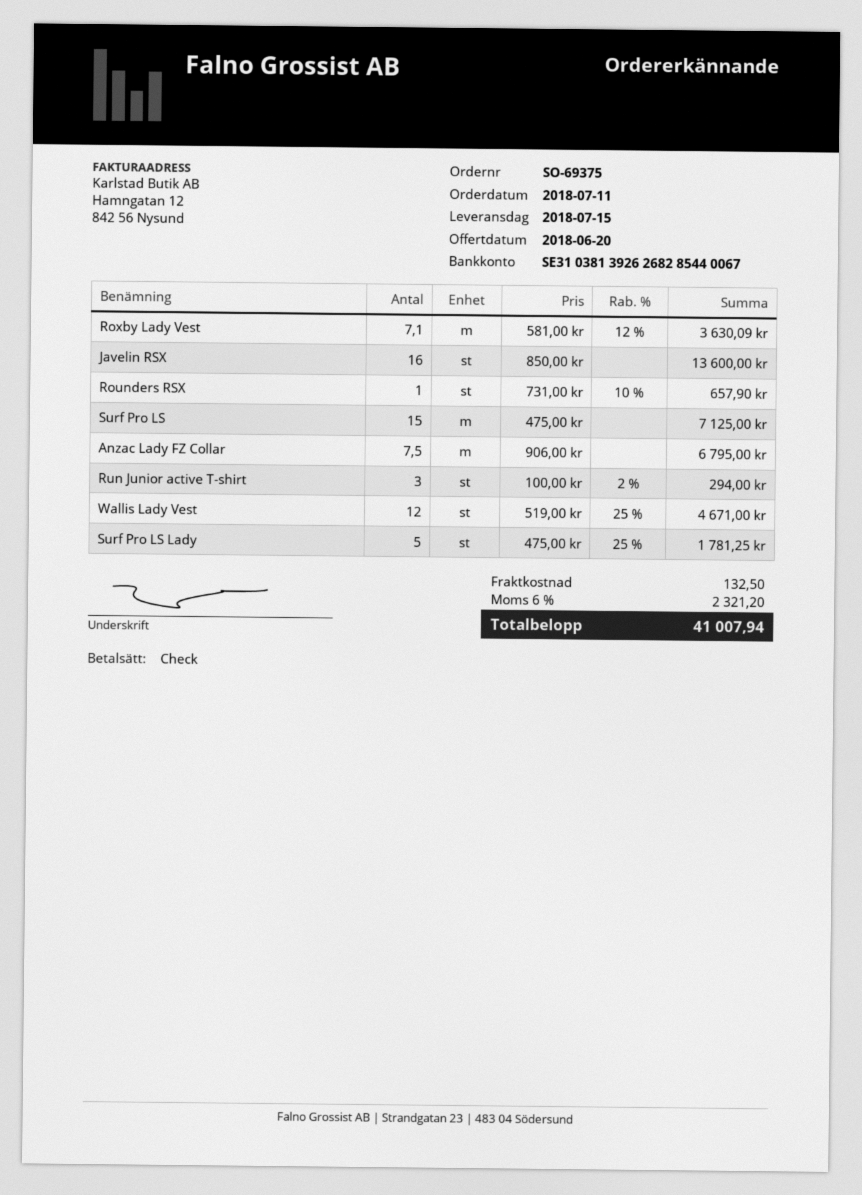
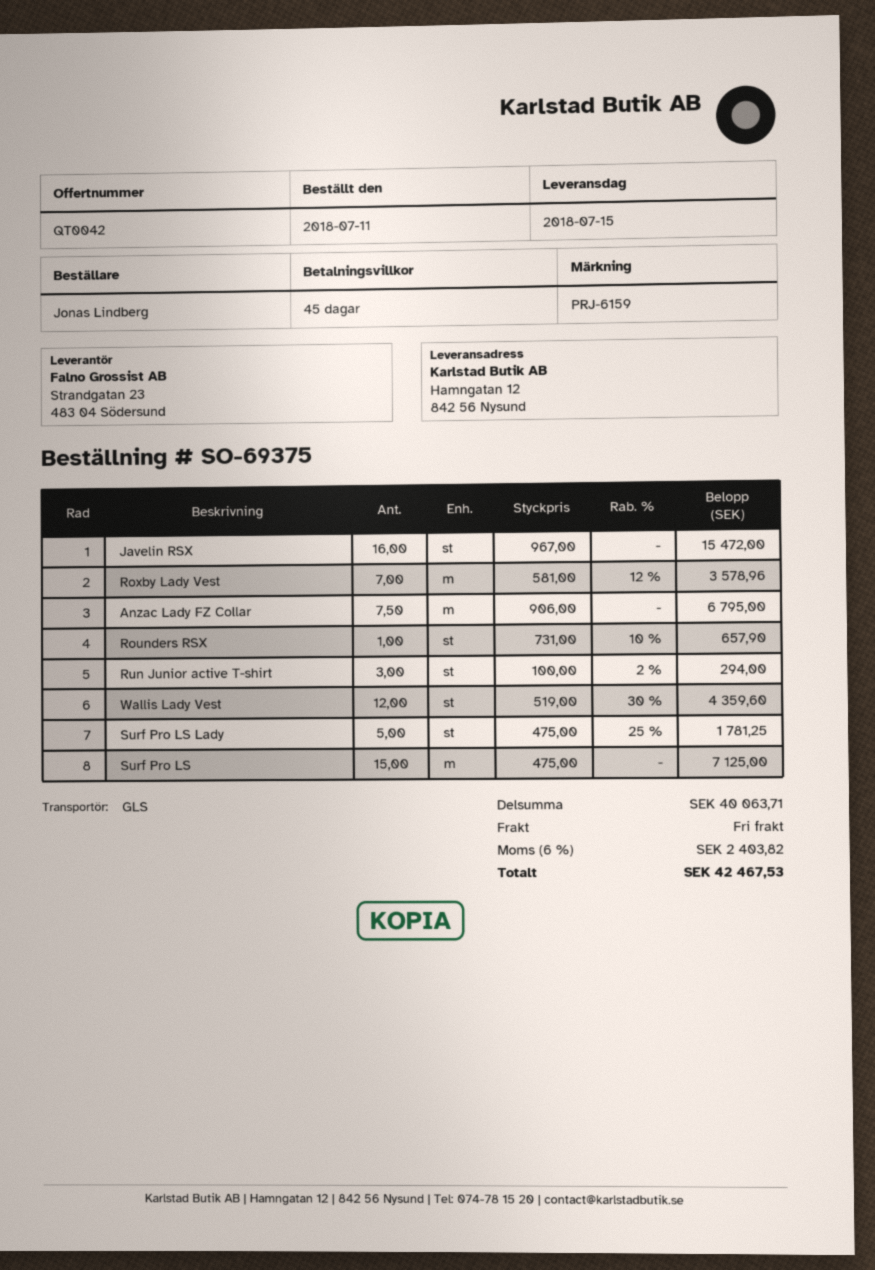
Roxby Lady Vest: 7.1 x 581.00 - 12% = 3630.09 -> 7 x 581.00 - 12% = 3578.96
Javelin RSX: 16 x 850.00 = 13600.00 -> 16 x 967.00 = 15472.00
Wallis Lady Vest: 12 x 519.00 - 25% = 4671.00 -> 12 x 519.00 - 30% = 4359.60
shipping: 132.50 -> 0.00
tax: 6% = 2321.20 -> 6% = 2403.82
total: 41007.94 -> 42467.53

